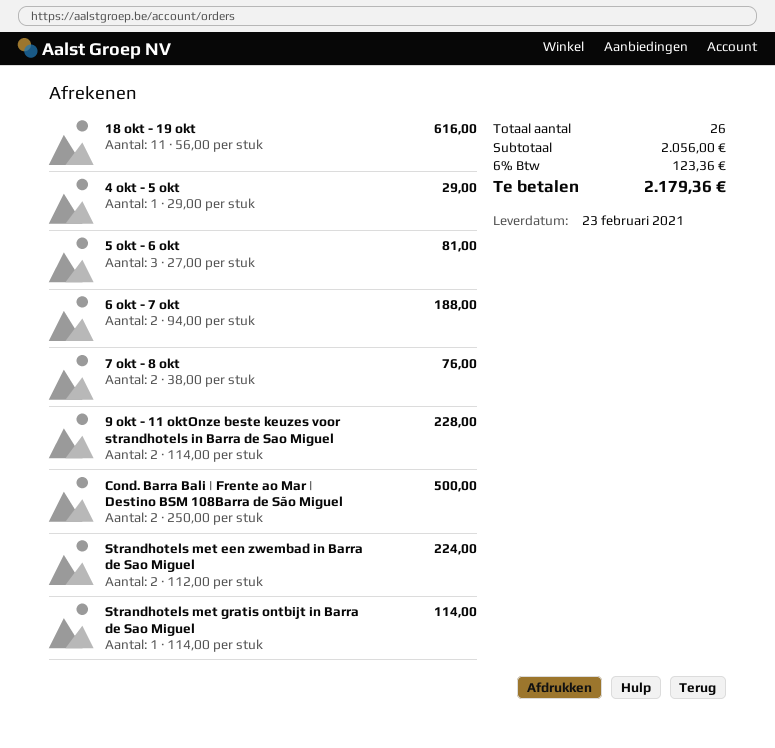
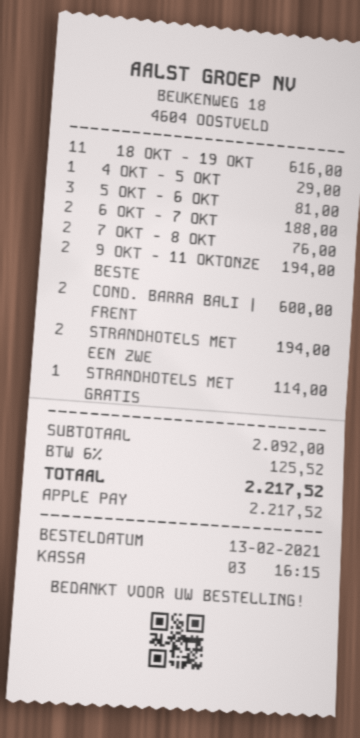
9 okt - 11 oktOnze beste keuzes voor strandhotels in Barra de Sao Miguel: 2 for 228.00 -> 2 for 194.00
Cond. Barra Bali | Frente ao Mar | Destino BSM 108Barra de São Miguel: 2 for 500.00 -> 2 for 600.00
Strandhotels met een zwembad in Barra de Sao Miguel: 2 for 224.00 -> 2 for 194.00
subtotal: 2056.00 -> 2092.00
tax: 6% = 123.36 -> 6% = 125.52
total: 2179.36 -> 2217.52

